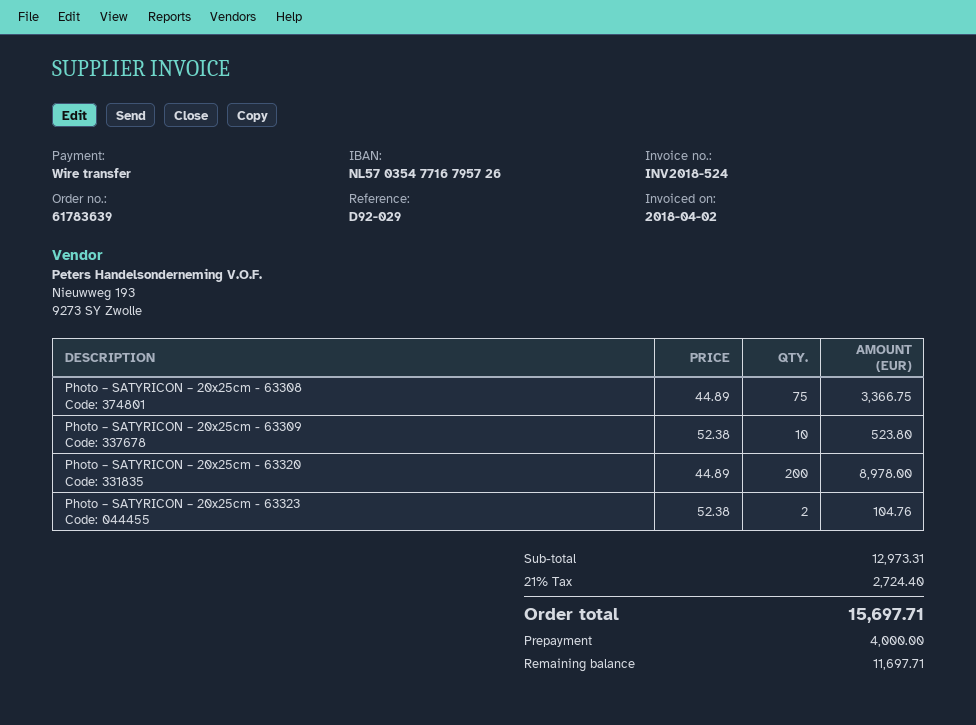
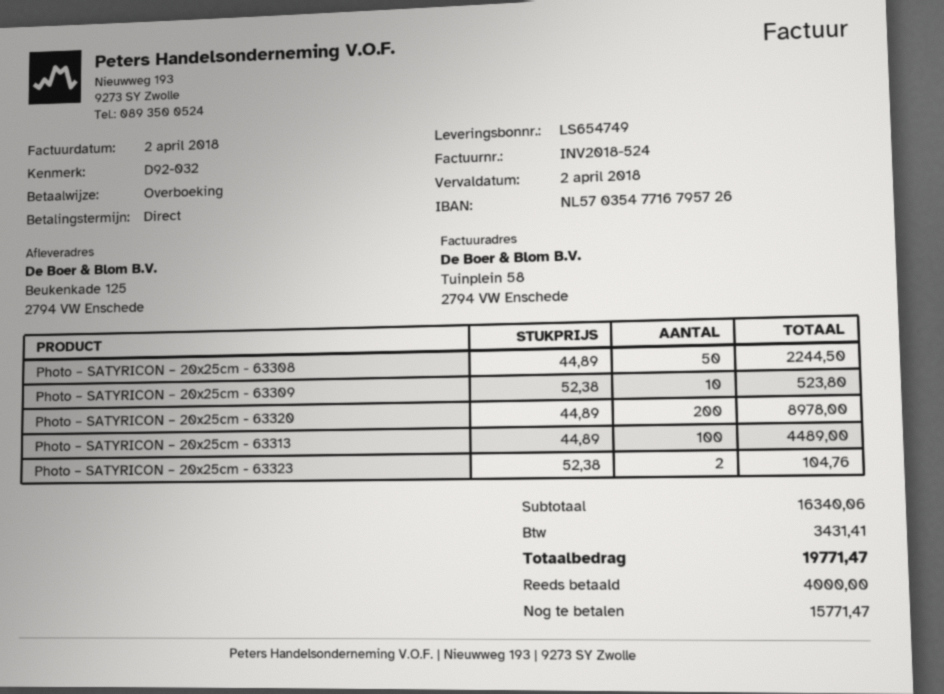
reference: D92-029 -> D92-032
Photo – SATYRICON – 20x25cm - 63308: 75 x 44.89 = 3366.75 -> 50 x 44.89 = 2244.50
Photo – SATYRICON – 20x25cm - 63313: none -> 100 x 44.89 = 4489.00
subtotal: 12973.31 -> 16340.06
tax: 2724.40 -> 3431.41
total: 15697.71 -> 19771.47
balance: 11697.71 -> 15771.47

